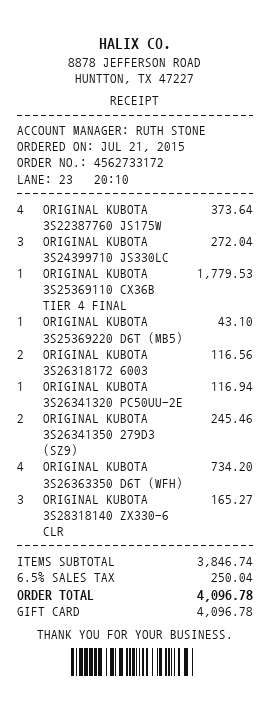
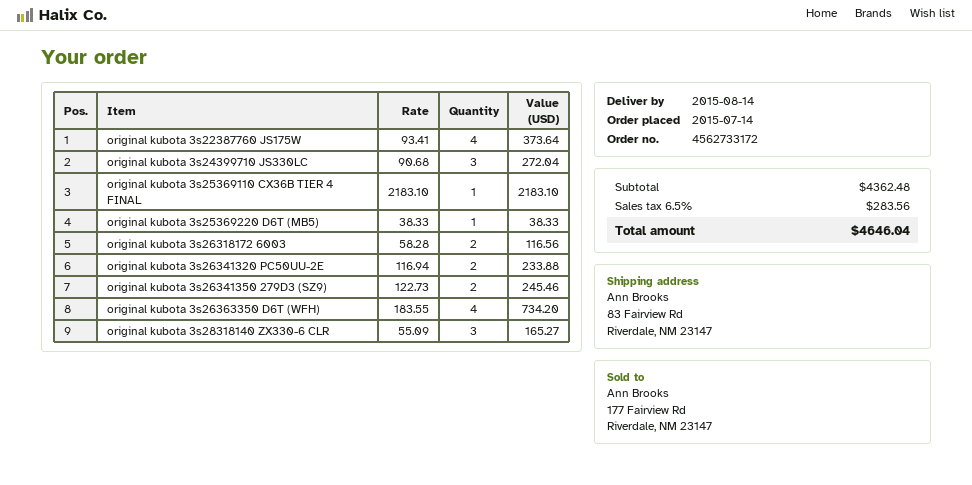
order date: 2015-07-21 -> 2015-07-14
ORIGINAL KUBOTA 3S25369110 CX36B TIER 4 FINAL: 1 for 1779.53 -> 1 for 2183.10
ORIGINAL KUBOTA 3S25369220 D6T (MB5): 1 for 43.10 -> 1 for 38.33
ORIGINAL KUBOTA 3S26341320 PC50UU-2E: 1 for 116.94 -> 2 for 233.88
subtotal: 3846.74 -> 4362.48
tax: 6.5% = 250.04 -> 6.5% = 283.56
total: 4096.78 -> 4646.04

